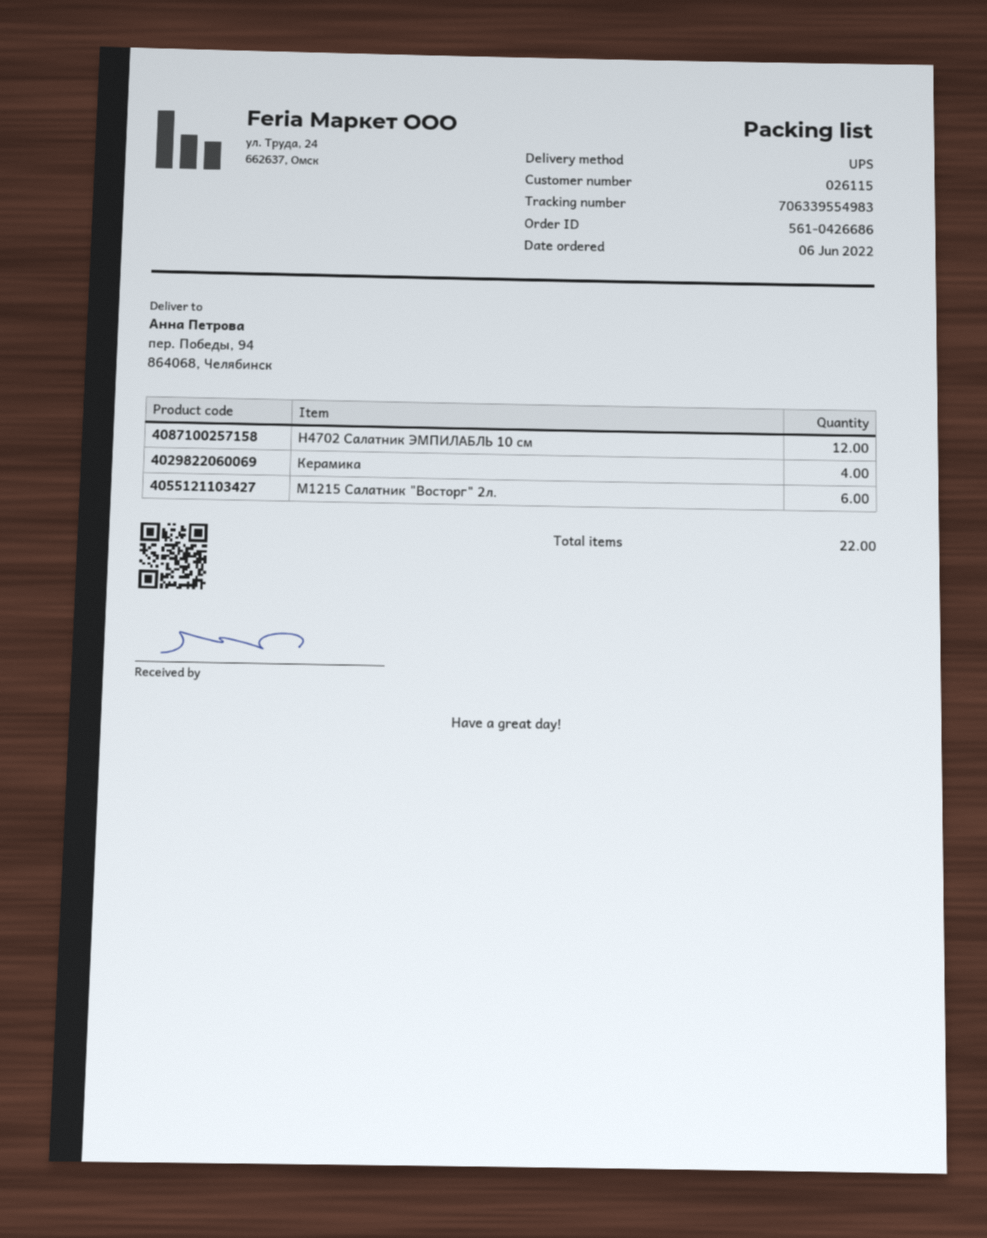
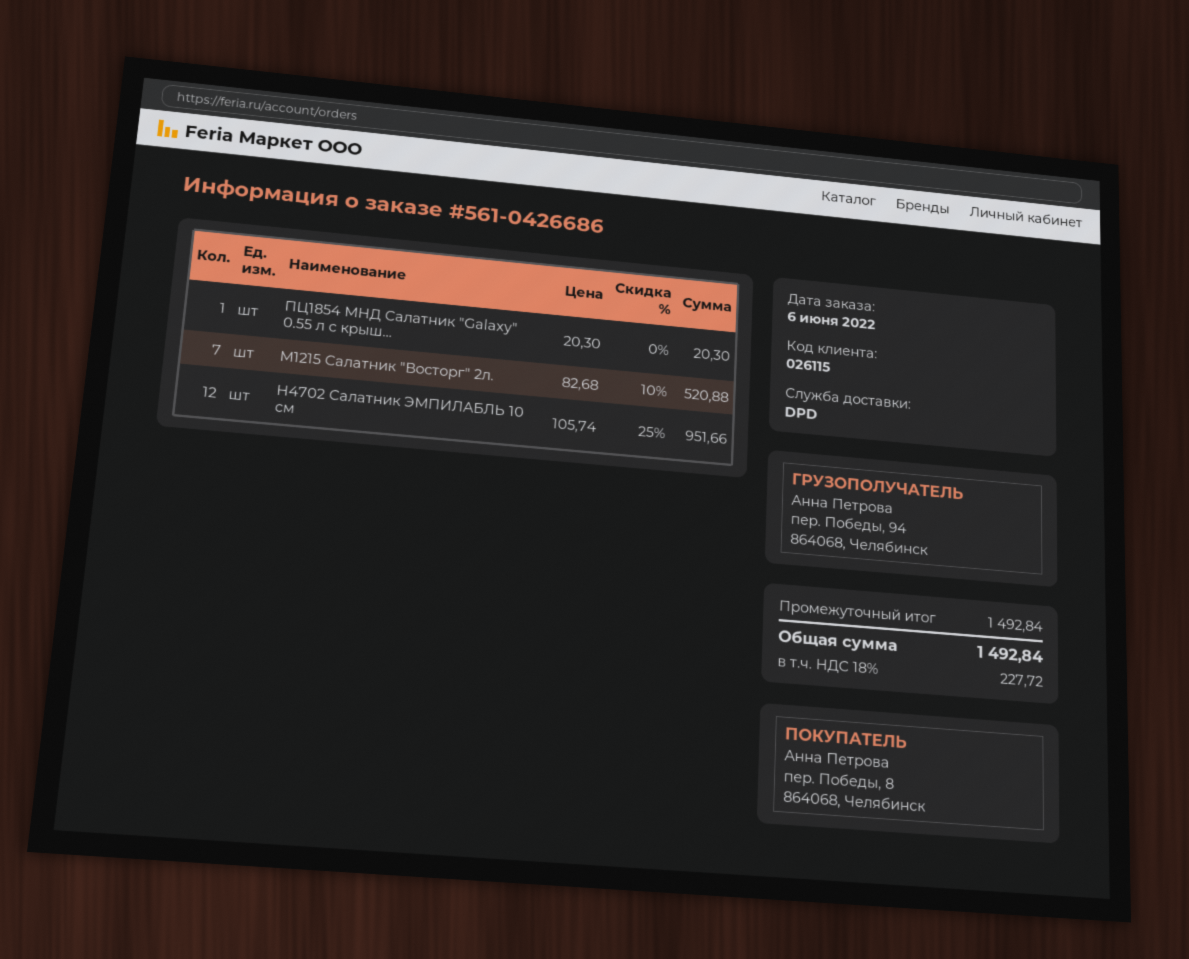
shipping method: UPS -> DPD
Керамика: 4 -> none
М1215 Салатник "Восторг" 2л.: 6 -> 7
ПЦ1854 МНД Салатник "Galaxy" 0.55 л с крыш...: none -> 1

